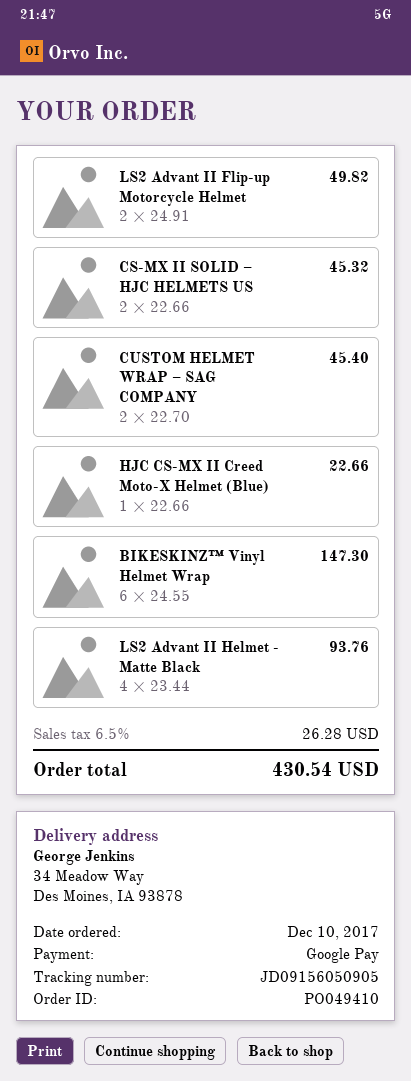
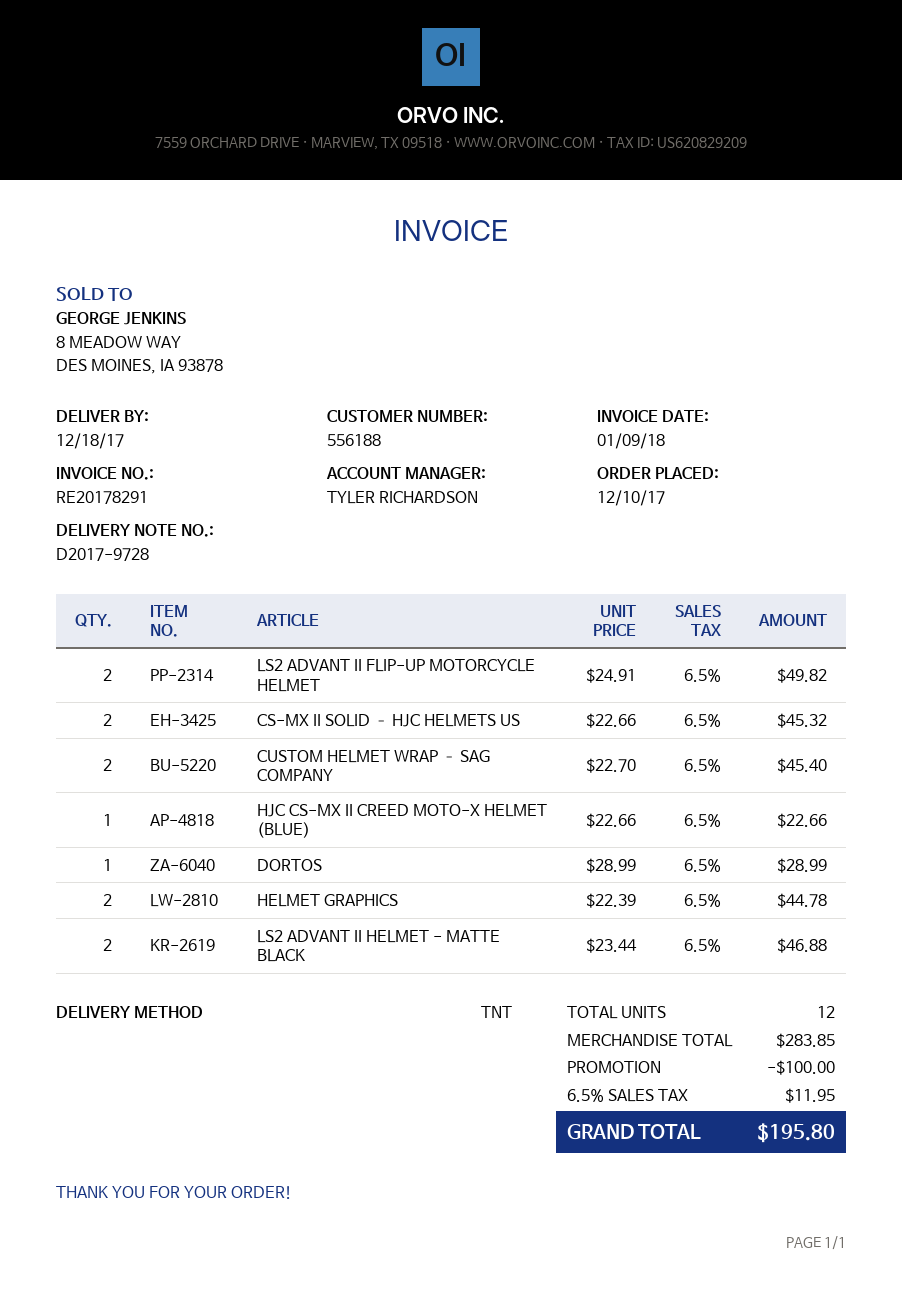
BIKESKINZ™ Vinyl Helmet Wrap: 6 x 24.55 = 147.30 -> none
LS2 Advant II Helmet - Matte Black: 4 x 23.44 = 93.76 -> 2 x 23.44 = 46.88
DORTOS: none -> 1 x 28.99 = 28.99
HELMET GRAPHICS: none -> 2 x 22.39 = 44.78
discount: none -> 100.00
tax: 6.5% = 26.28 -> 6.5% = 11.95
total: 430.54 -> 195.80

